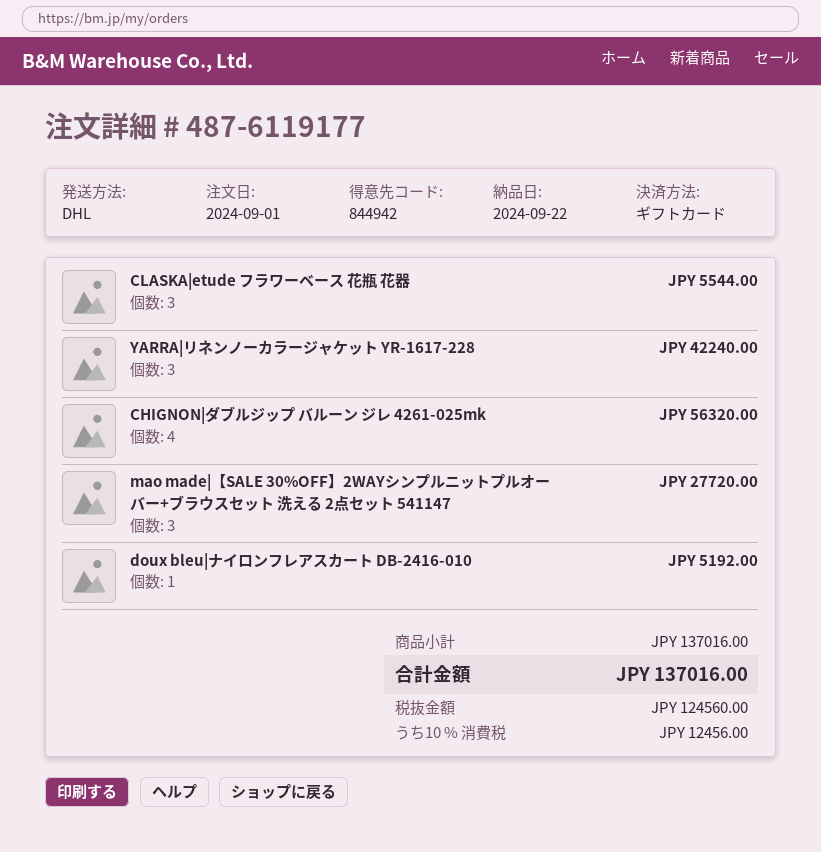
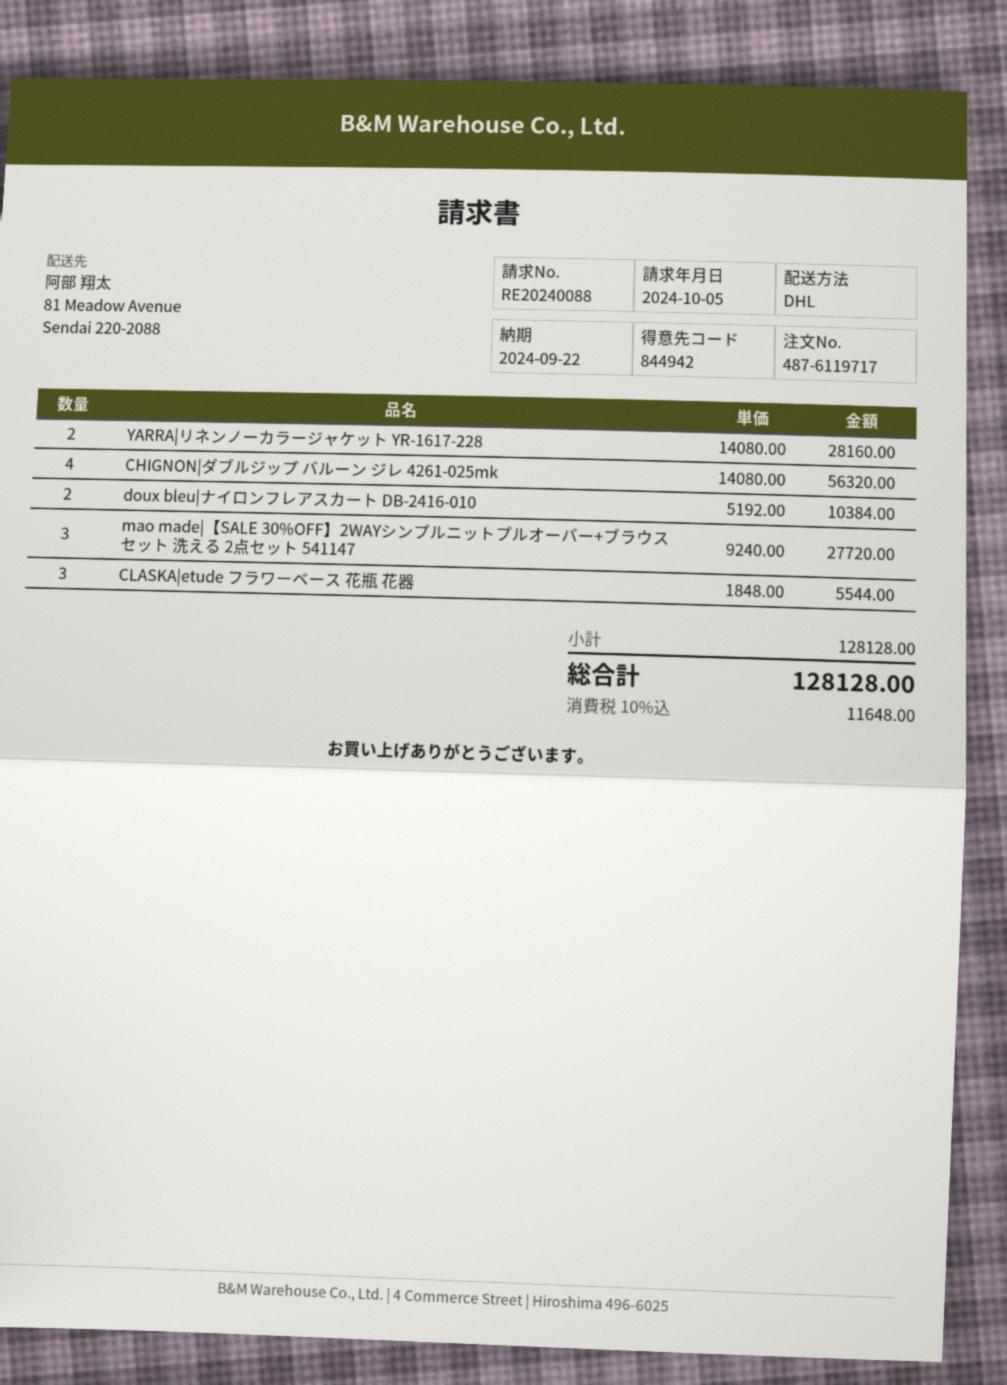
order number: 487-6119177 -> 487-6119717
YARRA|リネンノーカラージャケット YR-1617-228: 3 for 42240.00 -> 2 for 28160.00
doux bleu|ナイロンフレアスカート DB-2416-010: 1 for 5192.00 -> 2 for 10384.00
subtotal: 137016.00 -> 128128.00
tax: 10% = 12456.00 -> 10% = 11648.00
total: 137016.00 -> 128128.00

